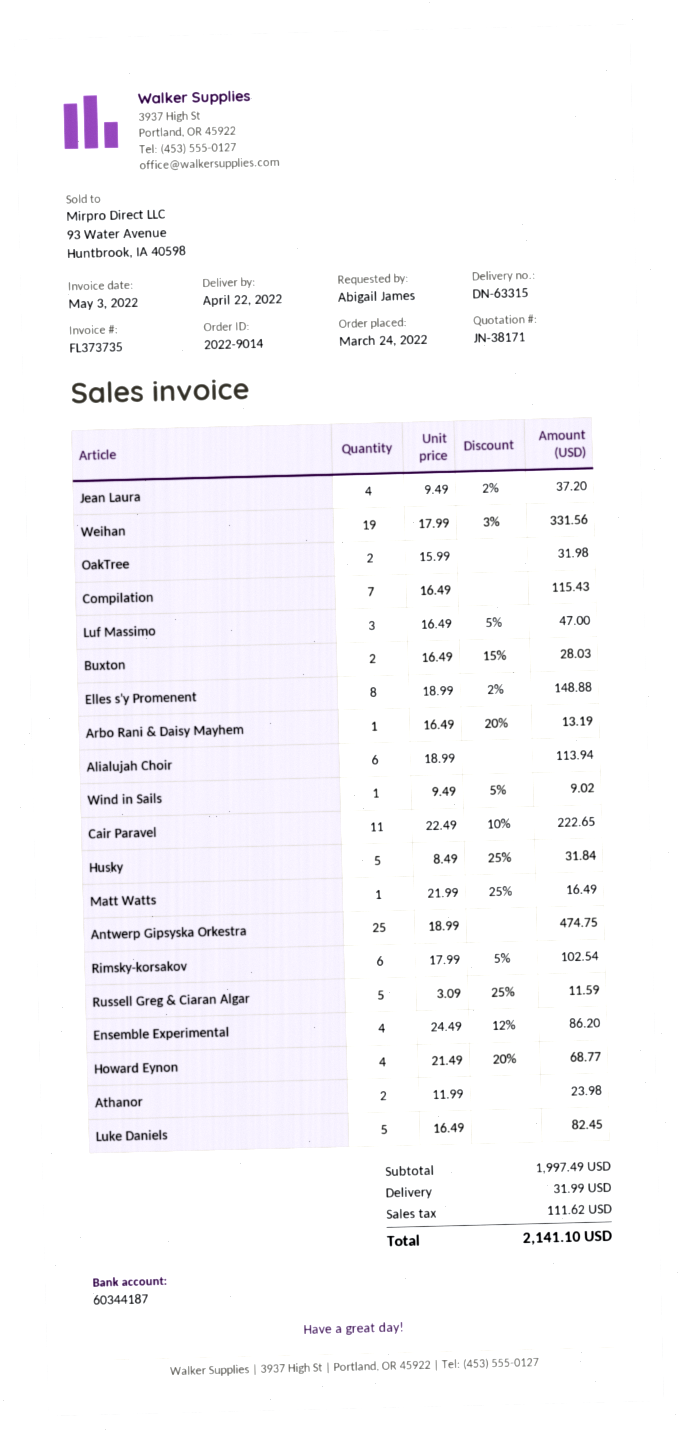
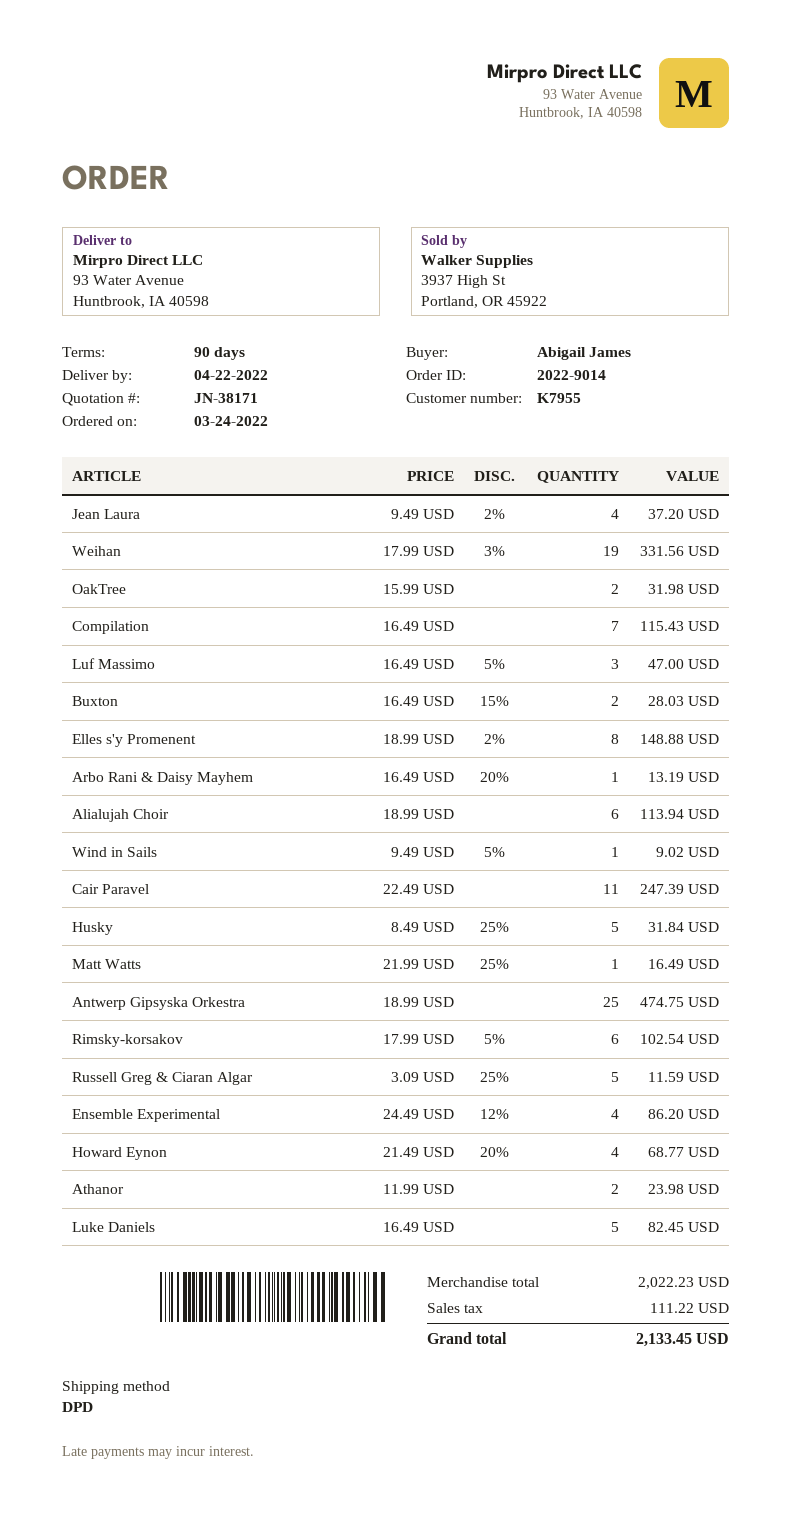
Cair Paravel: 11 x 22.49 - 10% = 222.65 -> 11 x 22.49 = 247.39
subtotal: 1997.49 -> 2022.23
shipping: 31.99 -> none
tax: 111.62 -> 111.22
total: 2141.10 -> 2133.45

